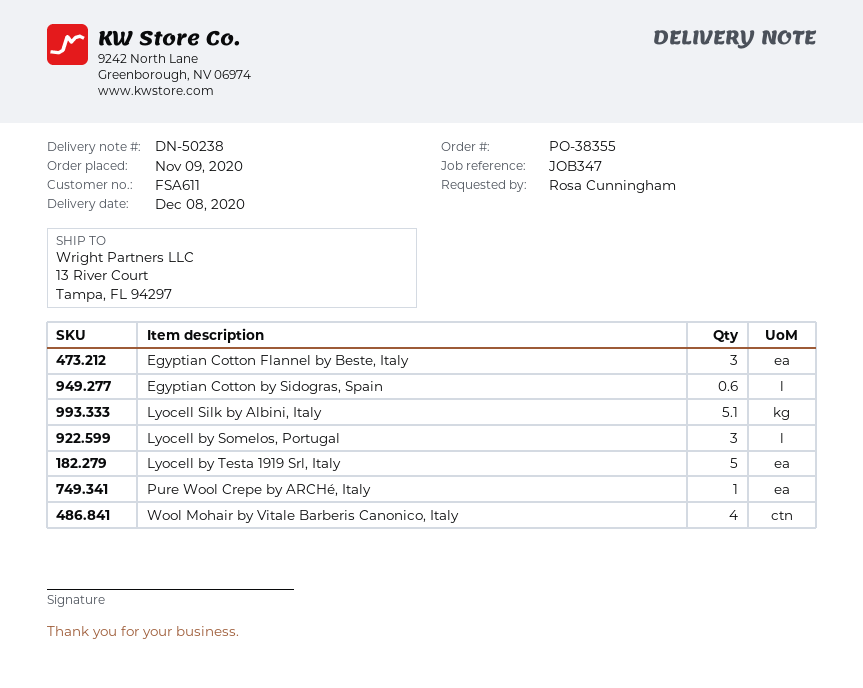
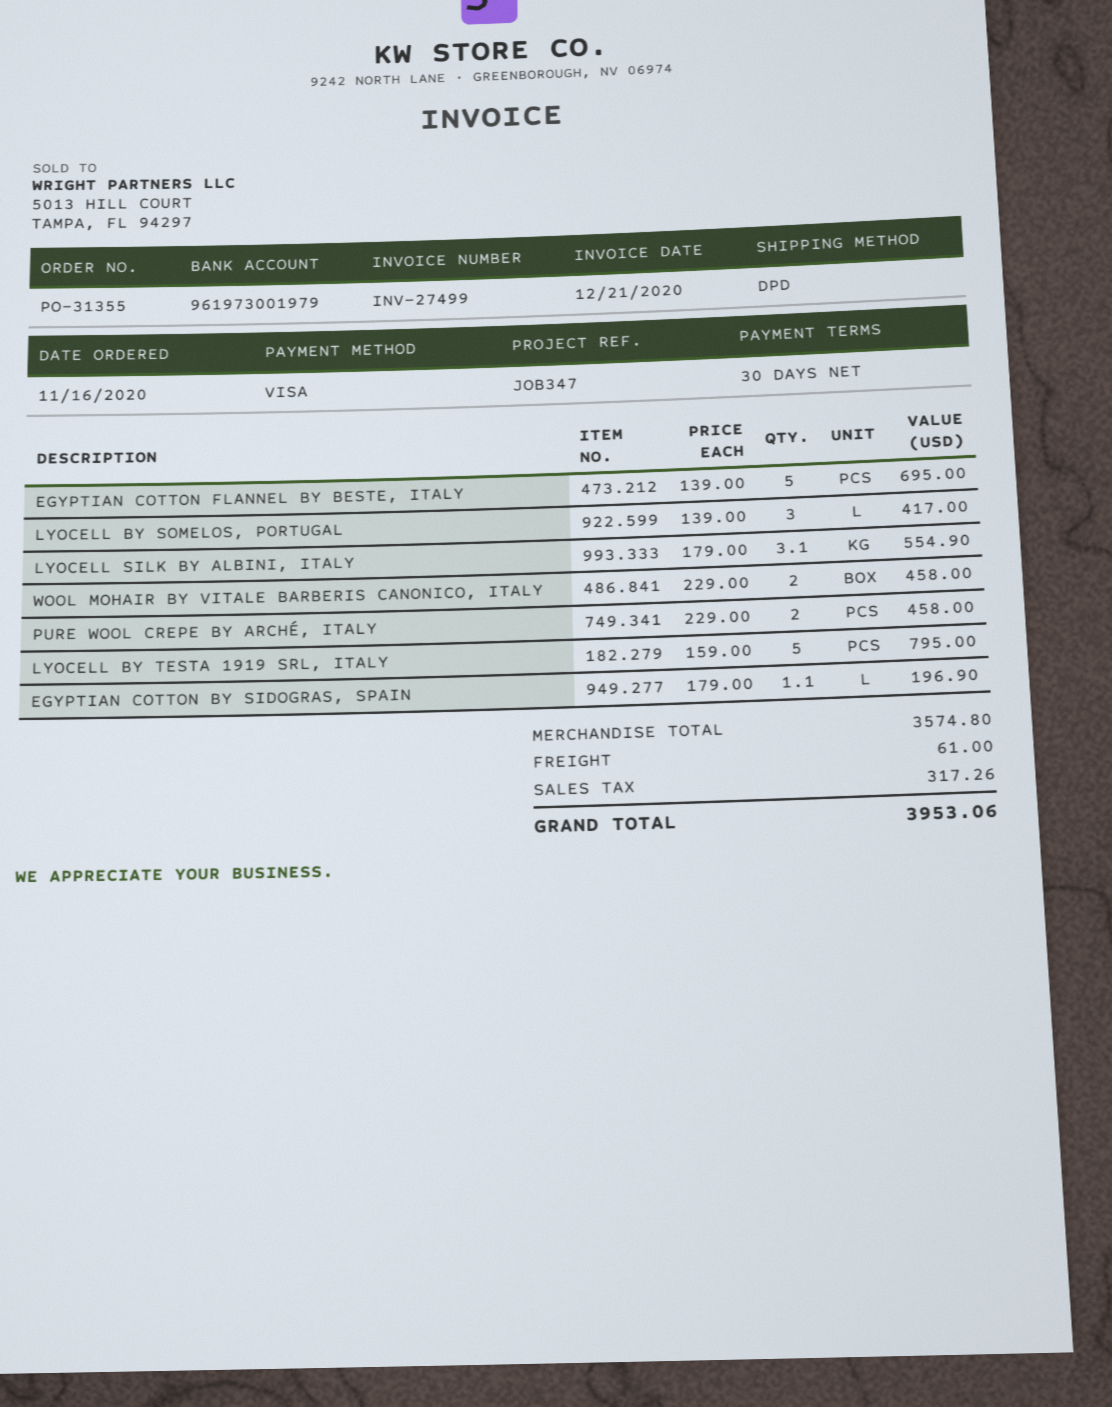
order number: PO-38355 -> PO-31355
order date: 2020-11-09 -> 2020-11-16
Egyptian Cotton Flannel by Beste, Italy: 3 -> 5
Egyptian Cotton by Sidogras, Spain: 0.6 -> 1.1
Lyocell Silk by Albini, Italy: 5.1 -> 3.1
Pure Wool Crepe by ARCHé, Italy: 1 -> 2
Wool Mohair by Vitale Barberis Canonico, Italy: 4 -> 2

